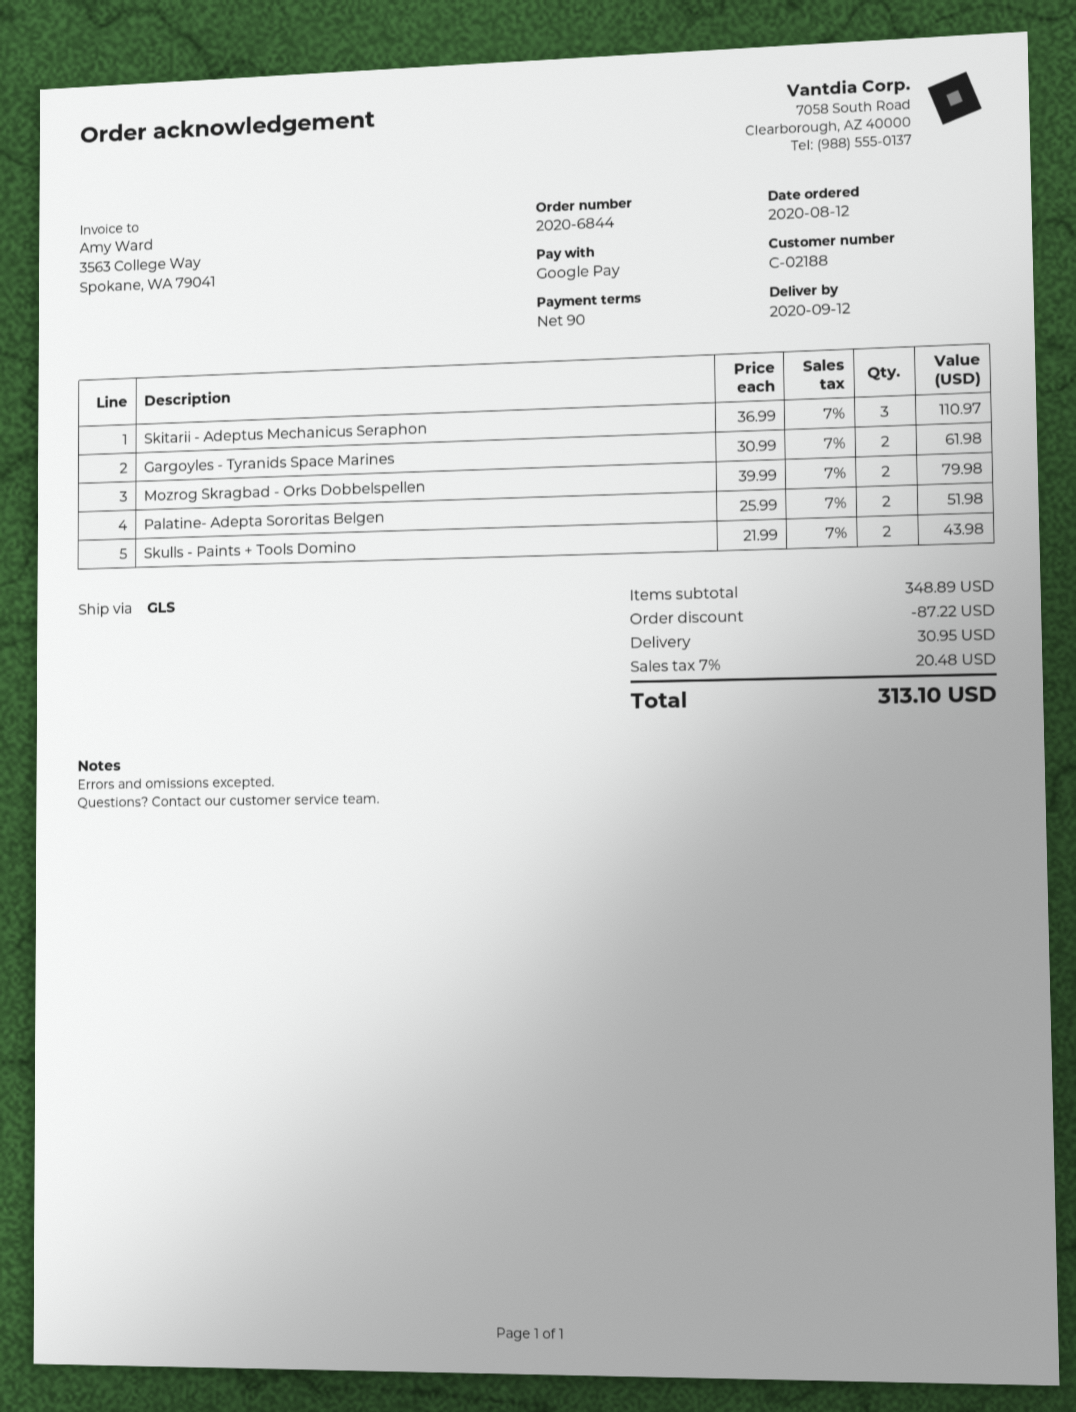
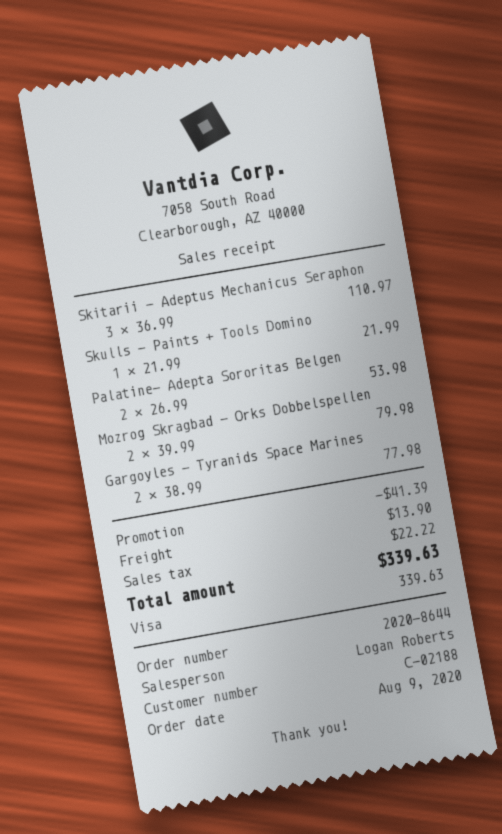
order number: 2020-6844 -> 2020-8644
order date: 2020-08-12 -> 2020-08-09
payment method: Google Pay -> Visa
Gargoyles - Tyranids Space Marines: 2 x 30.99 = 61.98 -> 2 x 38.99 = 77.98
Palatine- Adepta Sororitas Belgen: 2 x 25.99 = 51.98 -> 2 x 26.99 = 53.98
Skulls - Paints + Tools Domino: 2 x 21.99 = 43.98 -> 1 x 21.99 = 21.99
discount: 87.22 -> 41.39
shipping: 30.95 -> 13.90
tax: 20.48 -> 22.22
total: 313.10 -> 339.63

